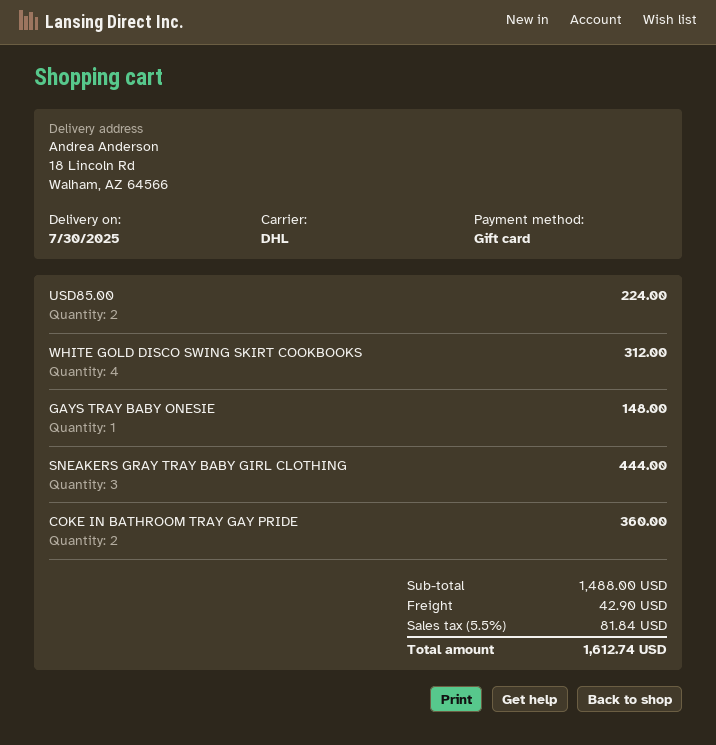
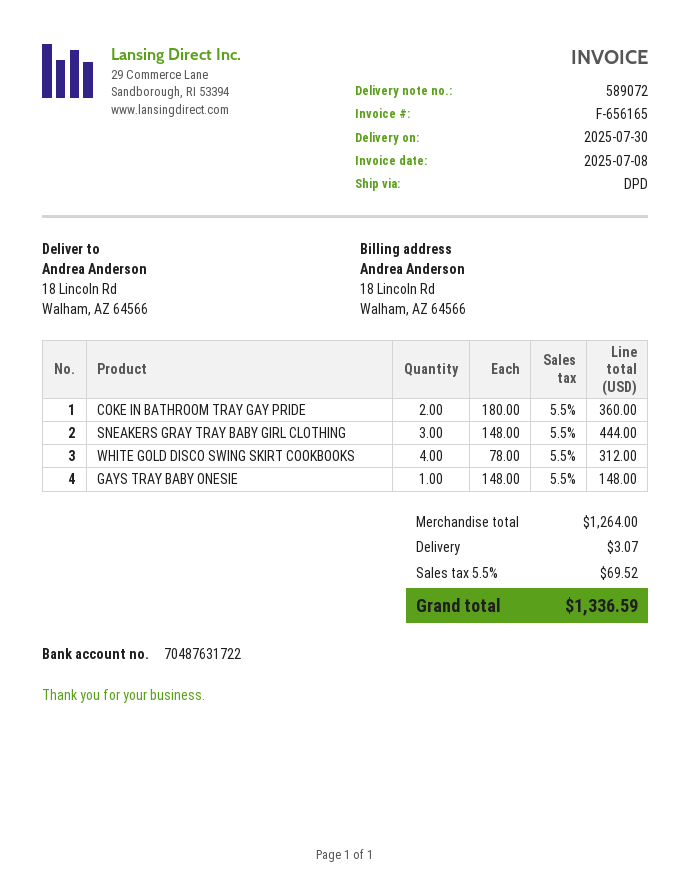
shipping method: DHL -> DPD
USD85.00: 2 for 224.00 -> none
subtotal: 1488.00 -> 1264.00
shipping: 42.90 -> 3.07
tax: 5.5% = 81.84 -> 5.5% = 69.52
total: 1612.74 -> 1336.59

